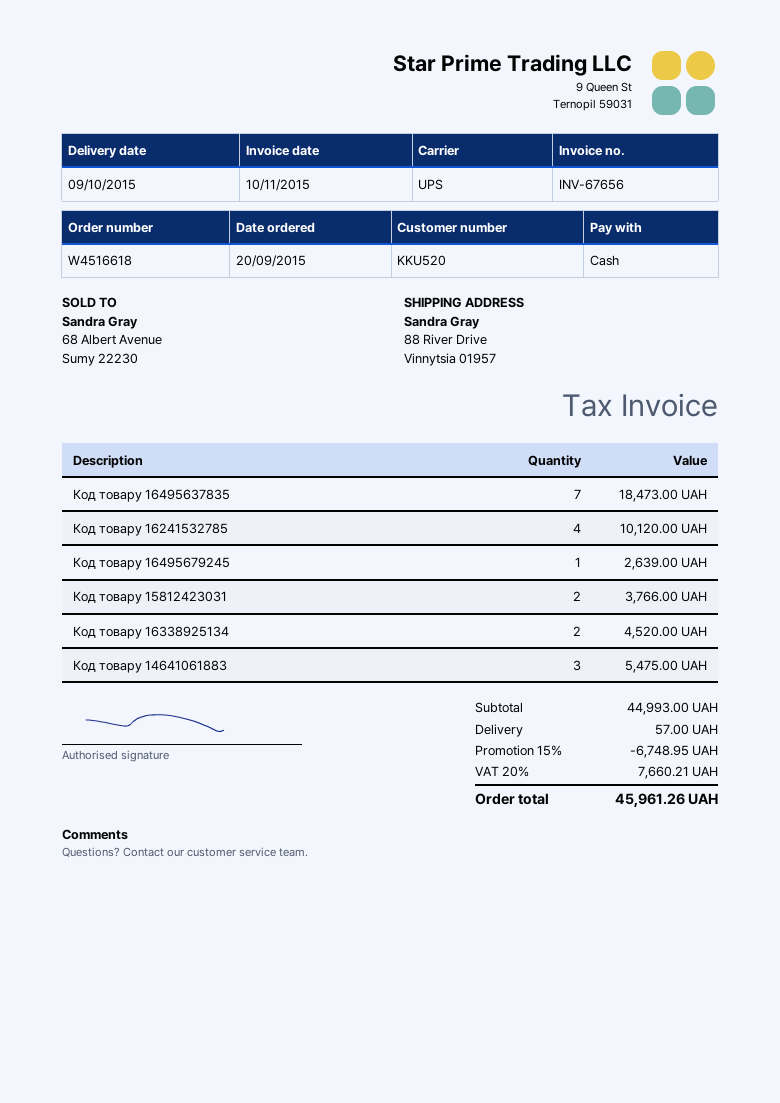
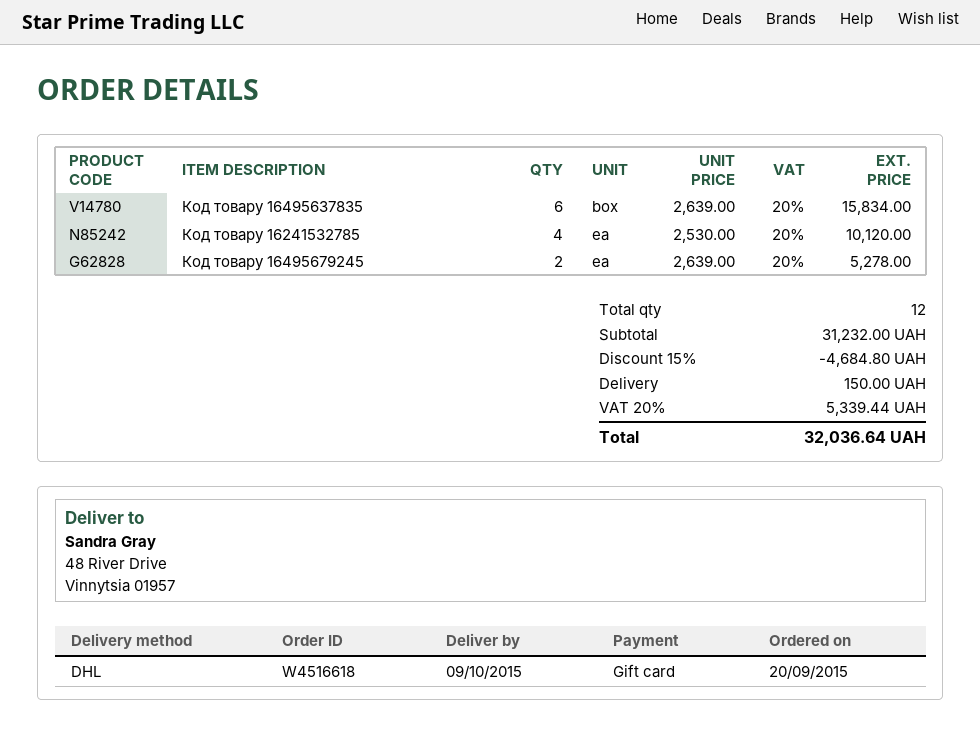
payment method: cash -> gift card
shipping method: UPS -> DHL
ship to: 88 River Drive, Vinnytsia 01957 -> 48 River Drive, Vinnytsia 01957
Код товару 16495637835: 7 for 18473.00 -> 6 for 15834.00
Код товару 16495679245: 1 for 2639.00 -> 2 for 5278.00
Код товару 15812423031: 2 for 3766.00 -> none
Код товару 16338925134: 2 for 4520.00 -> none
Код товару 14641061883: 3 for 5475.00 -> none
subtotal: 44993.00 -> 31232.00
discount: 15% = 6748.95 -> 15% = 4684.80
shipping: 57.00 -> 150.00
tax: 20% = 7660.21 -> 20% = 5339.44
total: 45961.26 -> 32036.64

